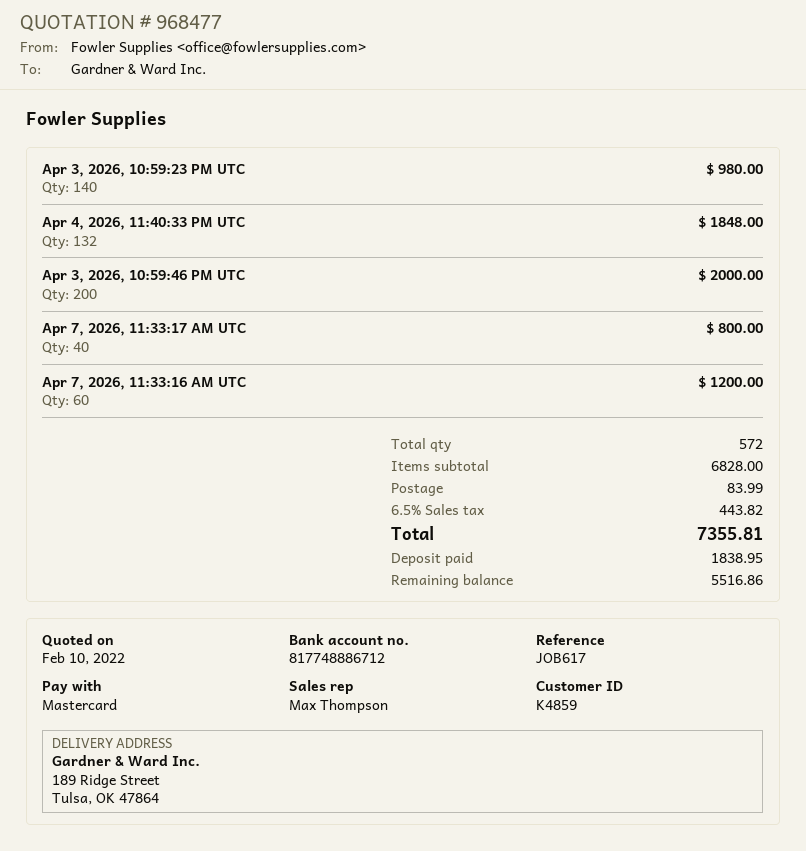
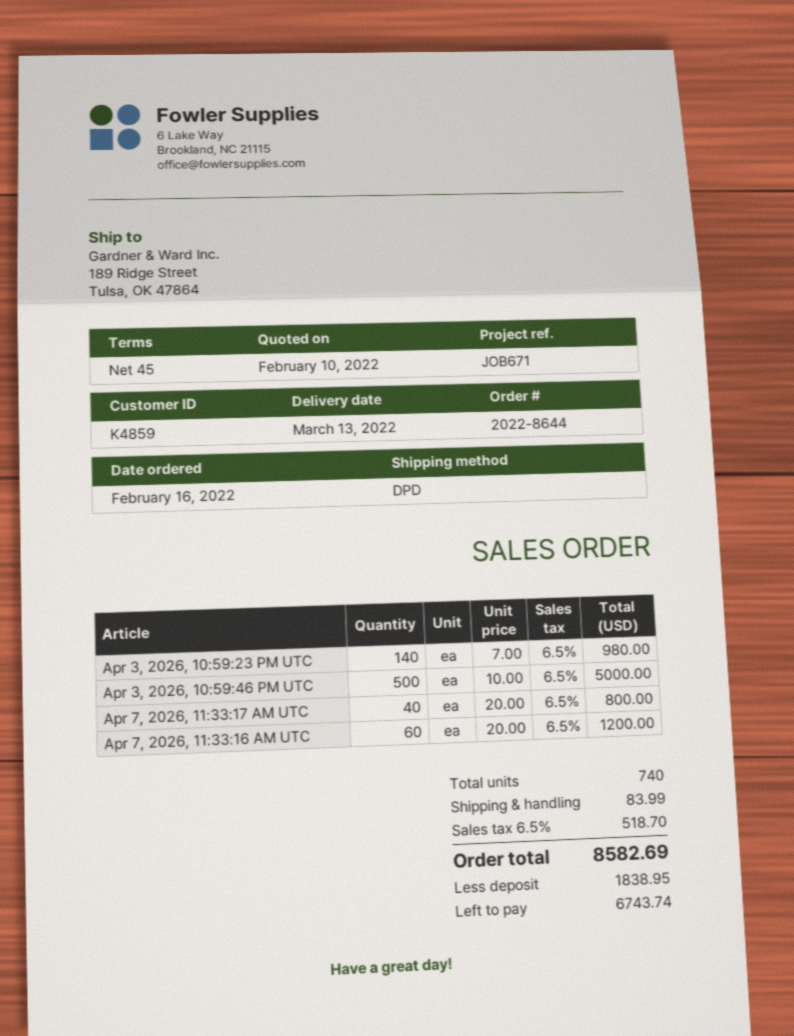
reference: JOB617 -> JOB671
Apr 4, 2026, 11:40:33 PM UTC: 132 for 1848.00 -> none
Apr 3, 2026, 10:59:46 PM UTC: 200 for 2000.00 -> 500 for 5000.00
total quantity: 572 -> 740
tax: 6.5% = 443.82 -> 6.5% = 518.70
total: 7355.81 -> 8582.69
balance: 5516.86 -> 6743.74

